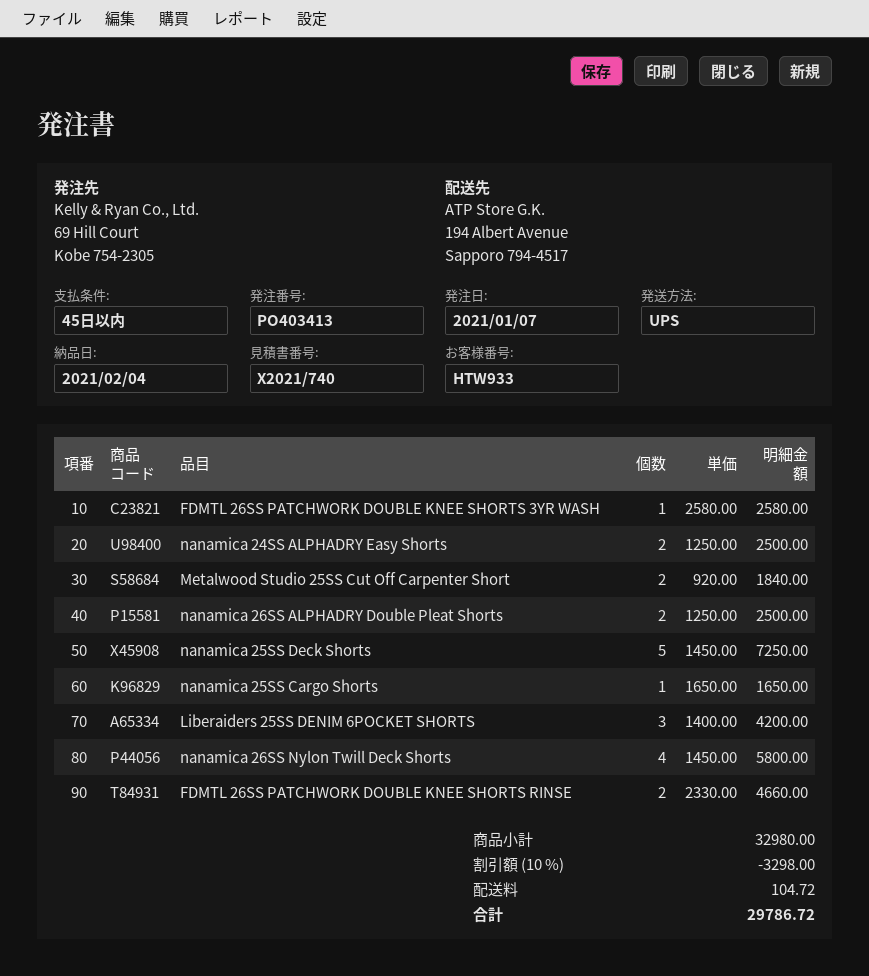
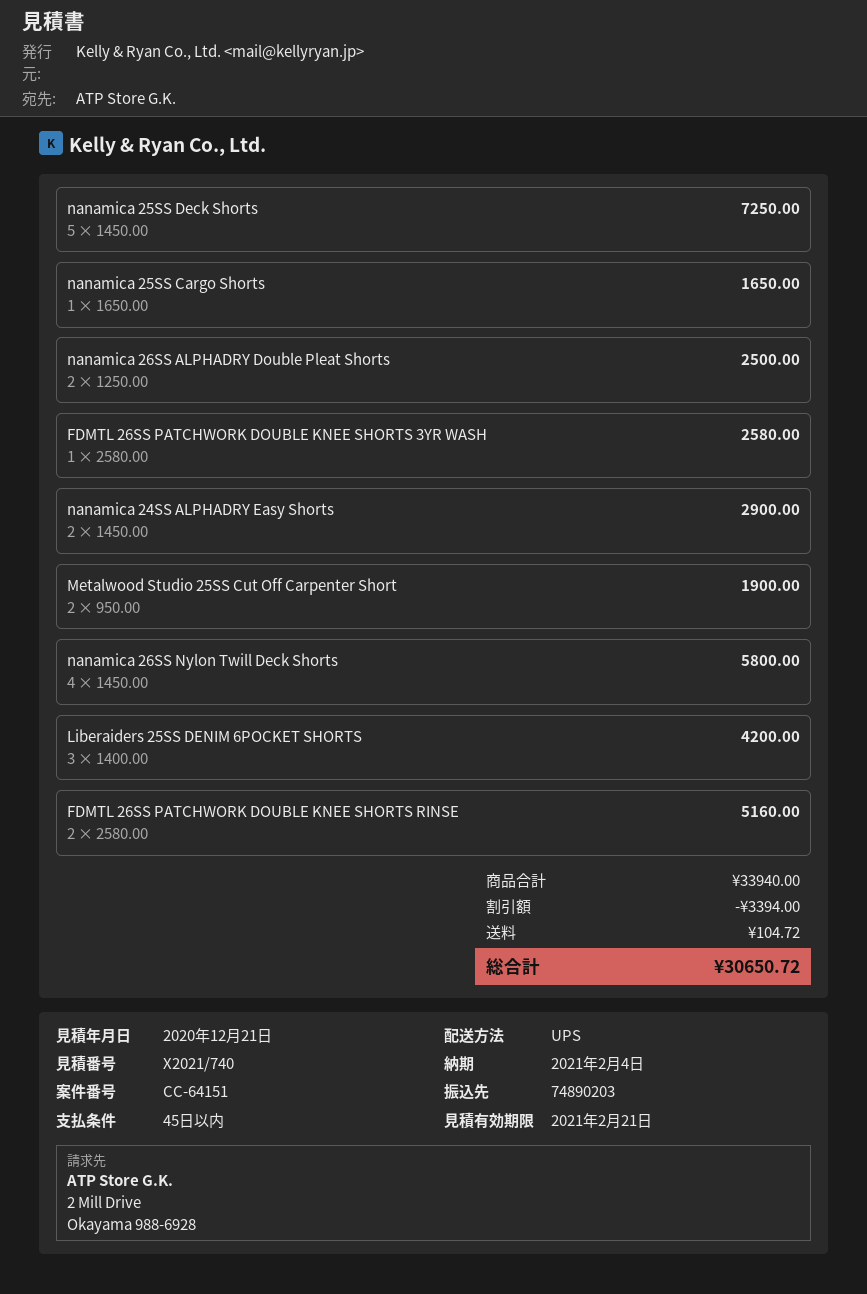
nanamica 24SS ALPHADRY Easy Shorts: 2 x 1250.00 = 2500.00 -> 2 x 1450.00 = 2900.00
Metalwood Studio 25SS Cut Off Carpenter Short: 2 x 920.00 = 1840.00 -> 2 x 950.00 = 1900.00
FDMTL 26SS PATCHWORK DOUBLE KNEE SHORTS RINSE: 2 x 2330.00 = 4660.00 -> 2 x 2580.00 = 5160.00
subtotal: 32980.00 -> 33940.00
discount: 3298.00 -> 3394.00
total: 29786.72 -> 30650.72

